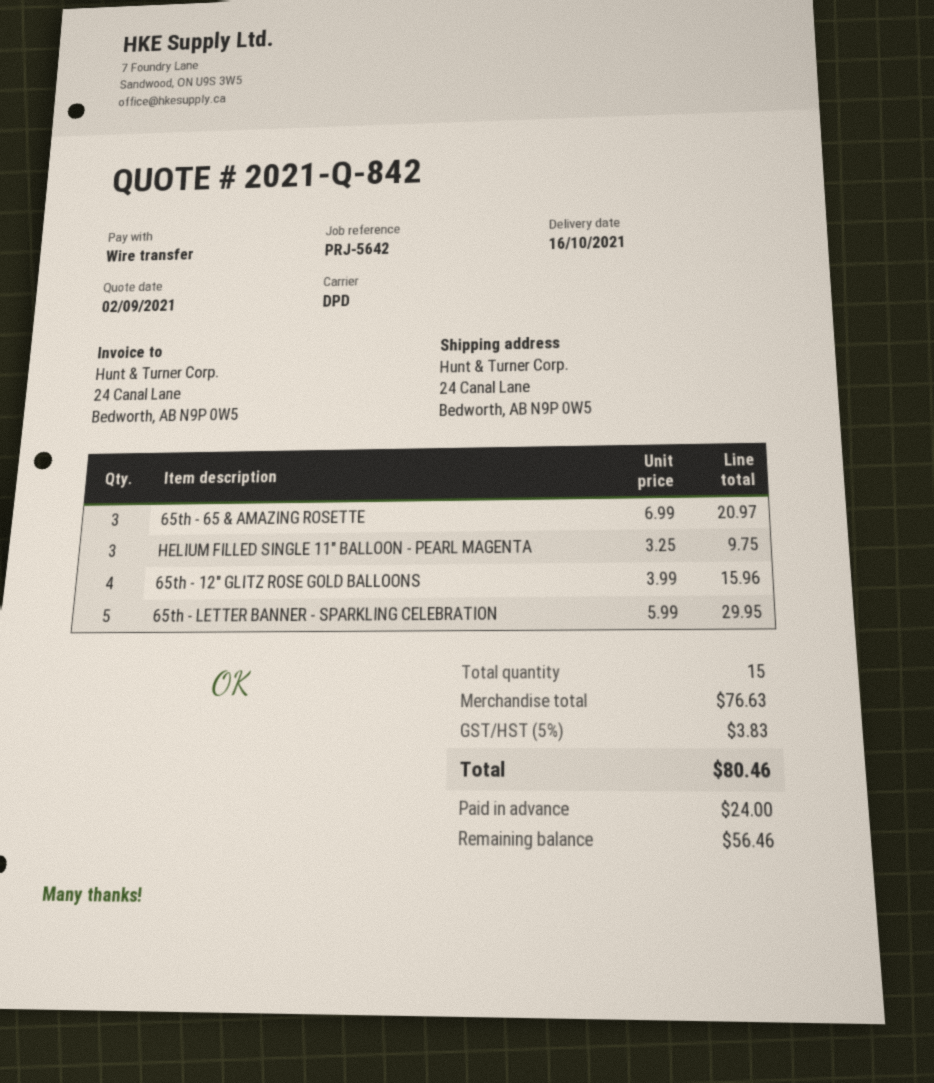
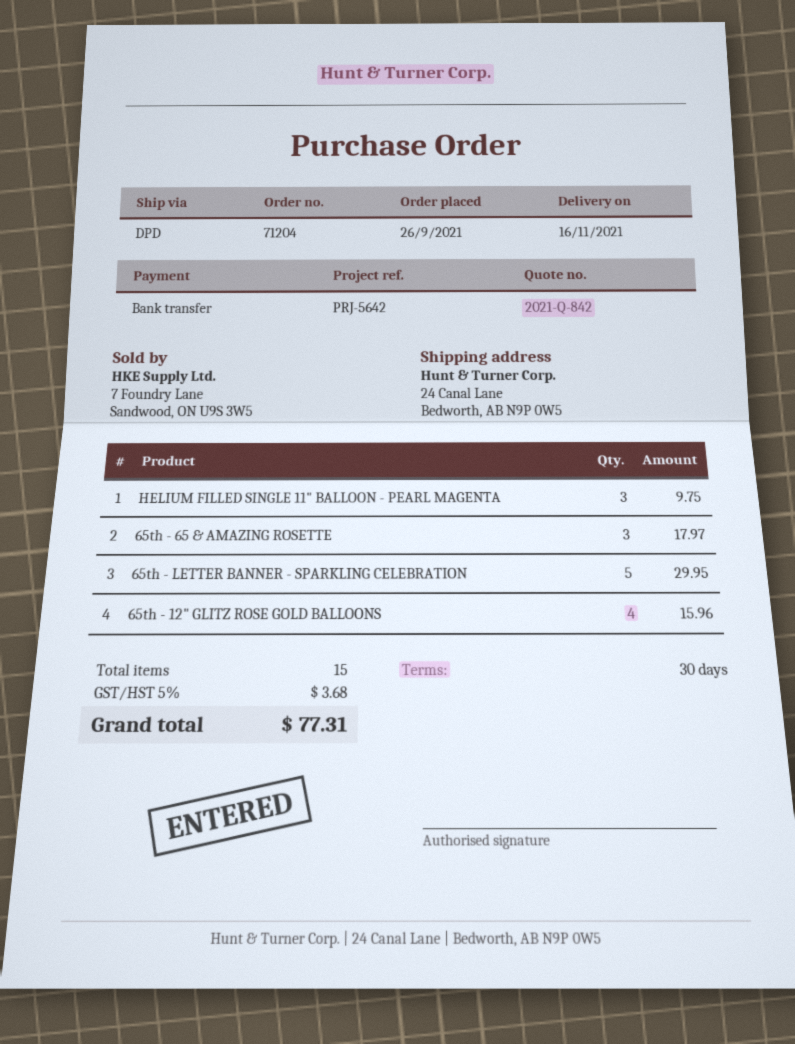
delivery date: 2021-10-16 -> 2021-11-16
65th - 65 & AMAZING ROSETTE: 3 for 20.97 -> 3 for 17.97
tax: 5% = 3.83 -> 5% = 3.68
total: 80.46 -> 77.31

